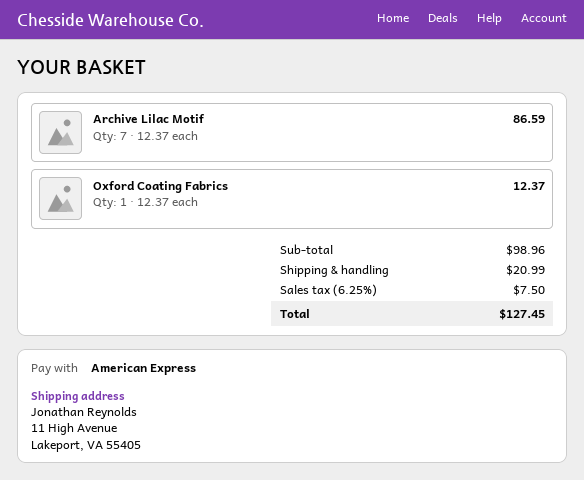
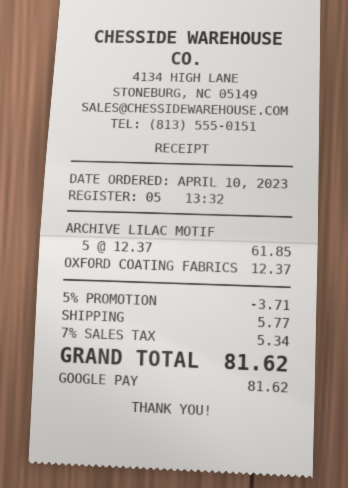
payment method: American Express -> Google Pay
Archive Lilac Motif: 7 x 12.37 = 86.59 -> 5 x 12.37 = 61.85
discount: none -> 5% = 3.71
shipping: 20.99 -> 5.77
tax: 6.25% = 7.50 -> 7% = 5.34
total: 127.45 -> 81.62

